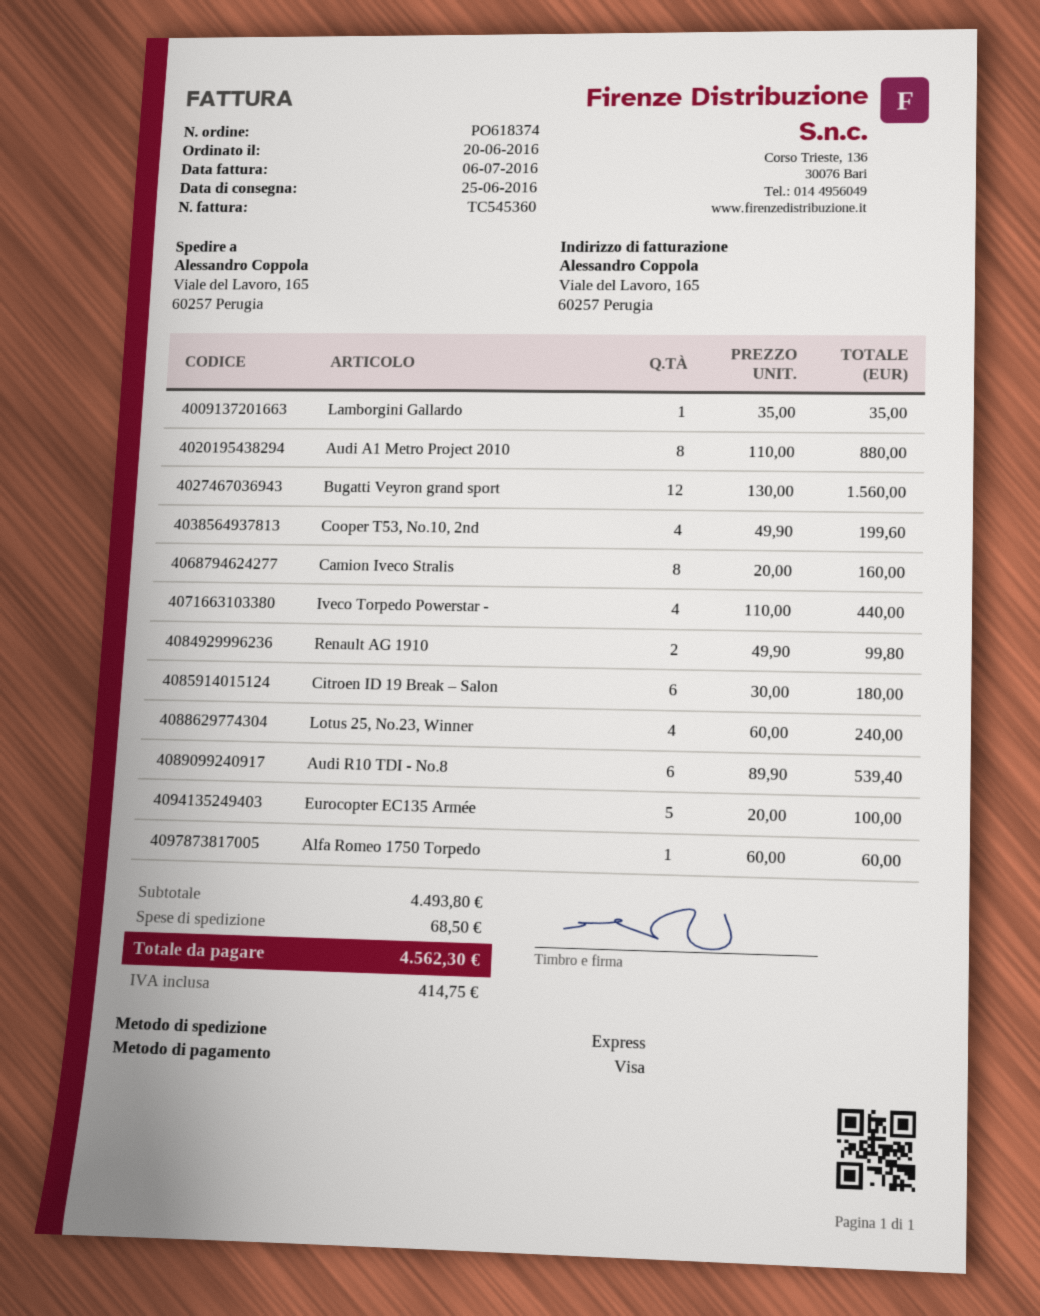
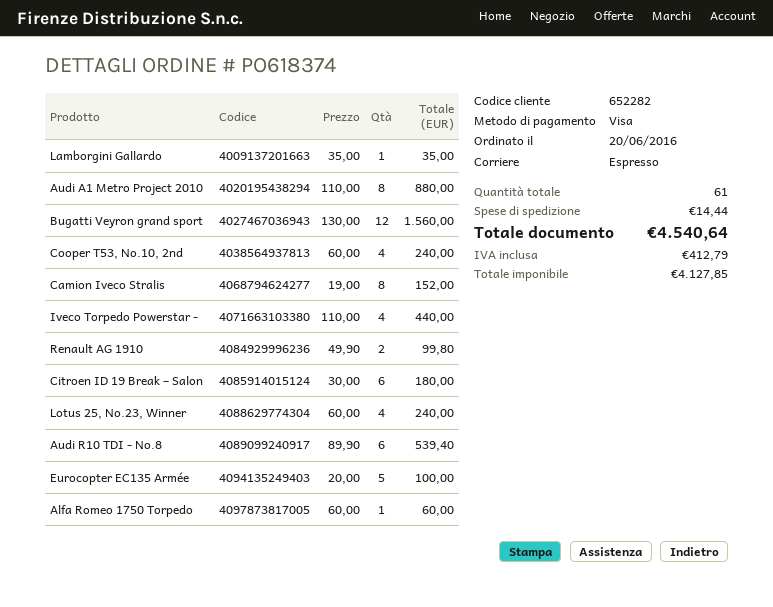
Cooper T53, No.10, 2nd: 4 x 49.90 = 199.60 -> 4 x 60.00 = 240.00
Camion Iveco Stralis: 8 x 20.00 = 160.00 -> 8 x 19.00 = 152.00
shipping: 68.50 -> 14.44
tax: 414.75 -> 412.79
total: 4562.30 -> 4540.64

